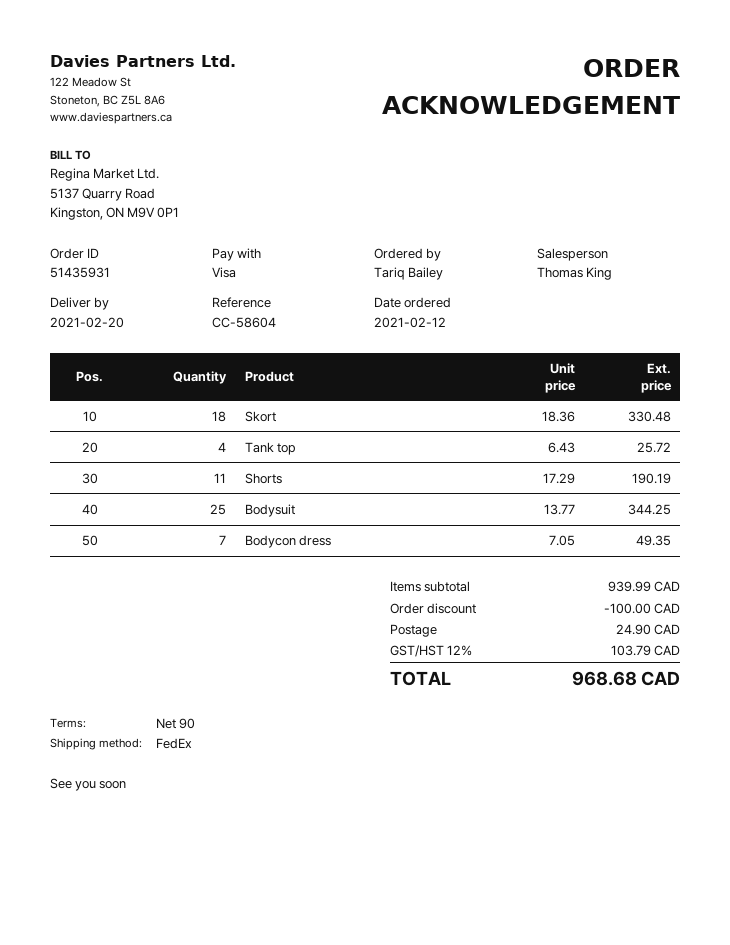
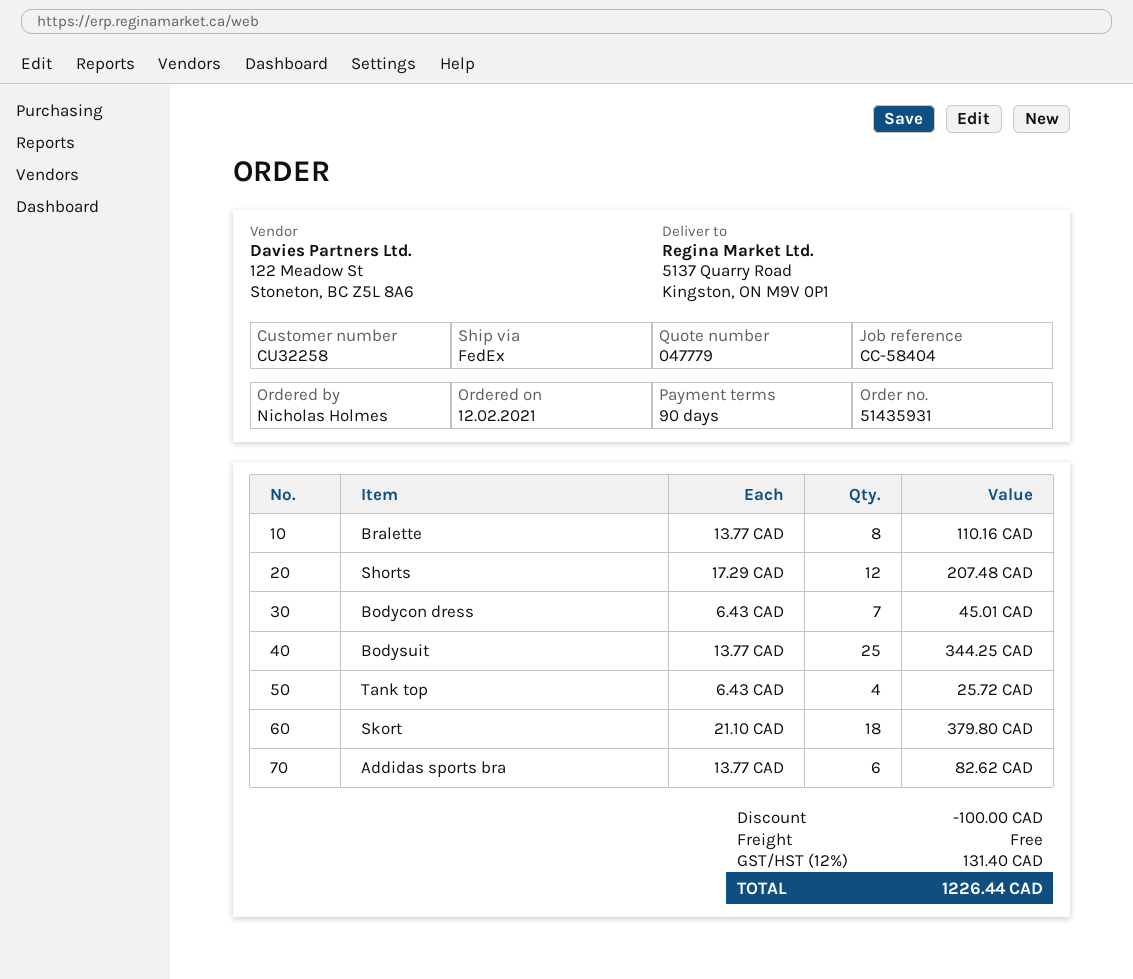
reference: CC-58604 -> CC-58404
ordered by: Tariq Bailey -> Nicholas Holmes
Skort: 18 x 18.36 = 330.48 -> 18 x 21.10 = 379.80
Shorts: 11 x 17.29 = 190.19 -> 12 x 17.29 = 207.48
Bodycon dress: 7 x 7.05 = 49.35 -> 7 x 6.43 = 45.01
Bralette: none -> 8 x 13.77 = 110.16
Addidas sports bra: none -> 6 x 13.77 = 82.62
shipping: 24.90 -> 0.00
tax: 12% = 103.79 -> 12% = 131.40
total: 968.68 -> 1226.44

